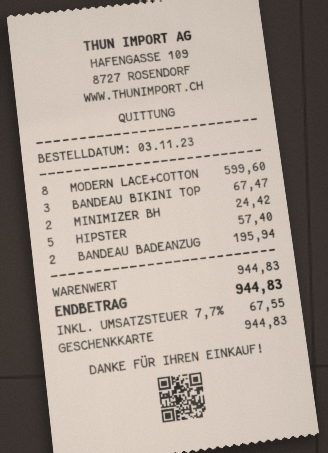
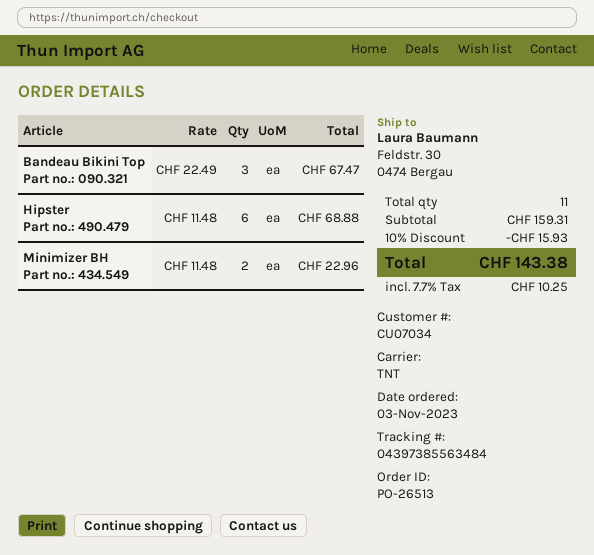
MODERN LACE+COTTON: 8 for 599.60 -> none
MINIMIZER BH: 2 for 24.42 -> 2 for 22.96
HIPSTER: 5 for 57.40 -> 6 for 68.88
BANDEAU BADEANZUG: 2 for 195.94 -> none
subtotal: 944.83 -> 159.31
discount: none -> 10% = 15.93
tax: 7.7% = 67.55 -> 7.7% = 10.25
total: 944.83 -> 143.38

